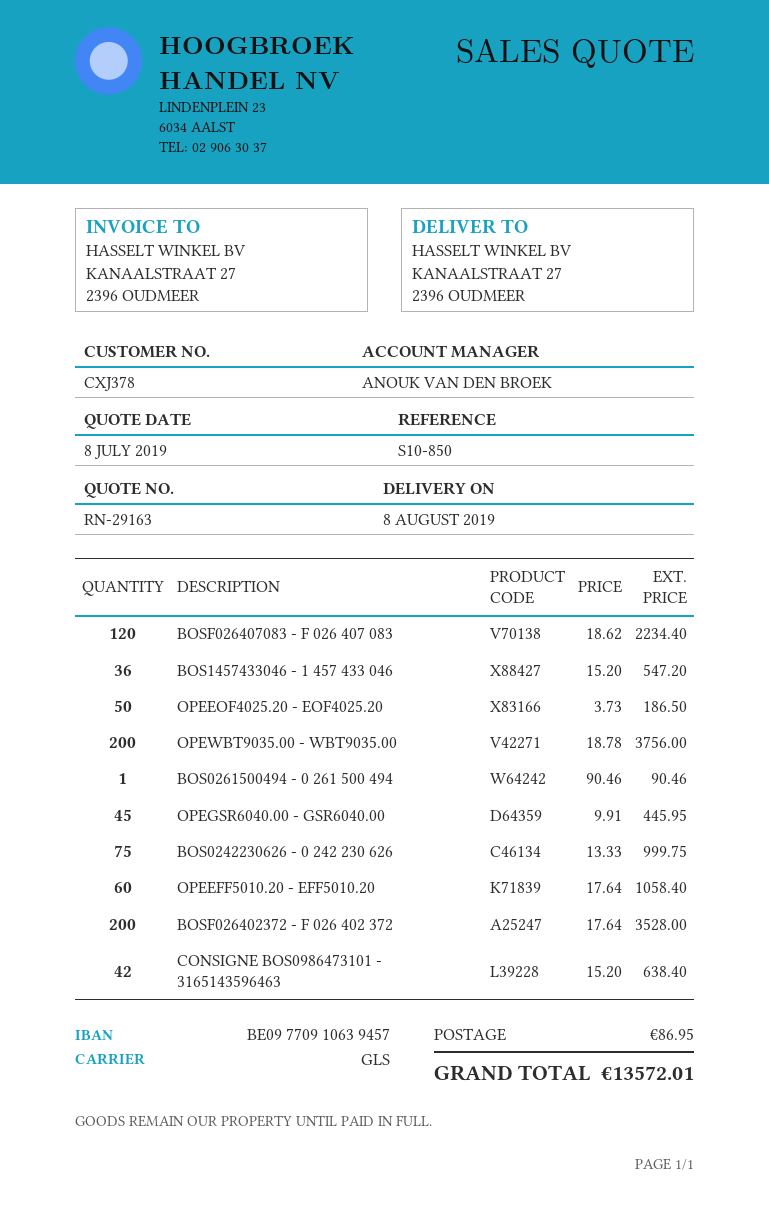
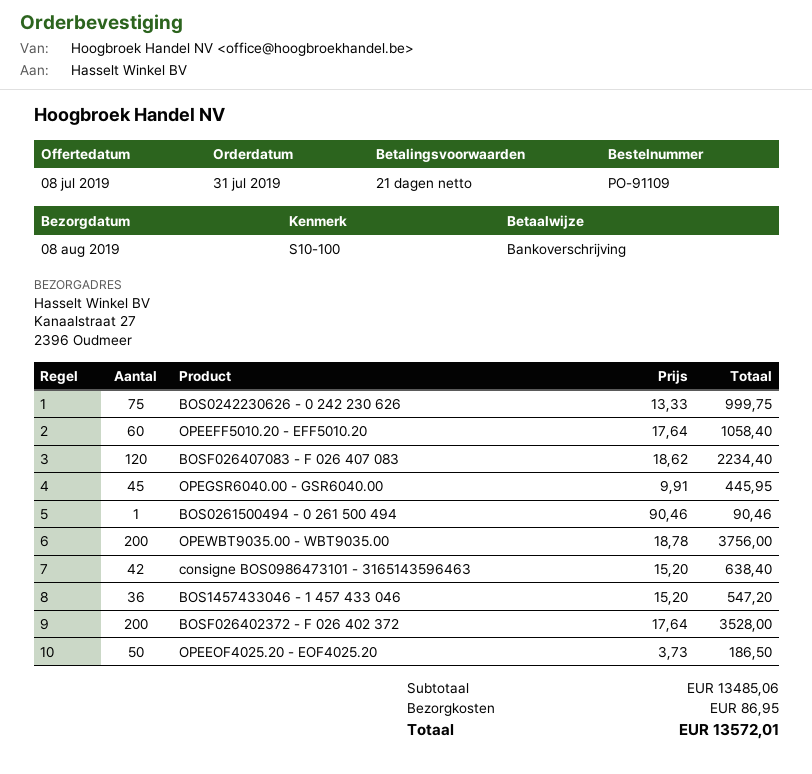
reference: S10-850 -> S10-100

